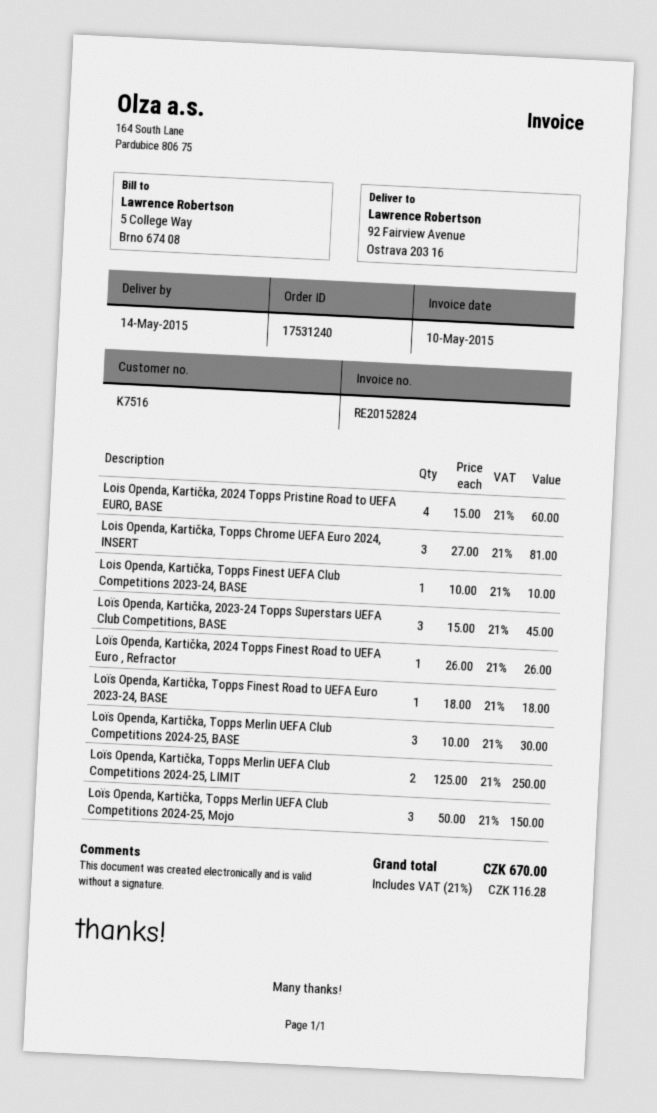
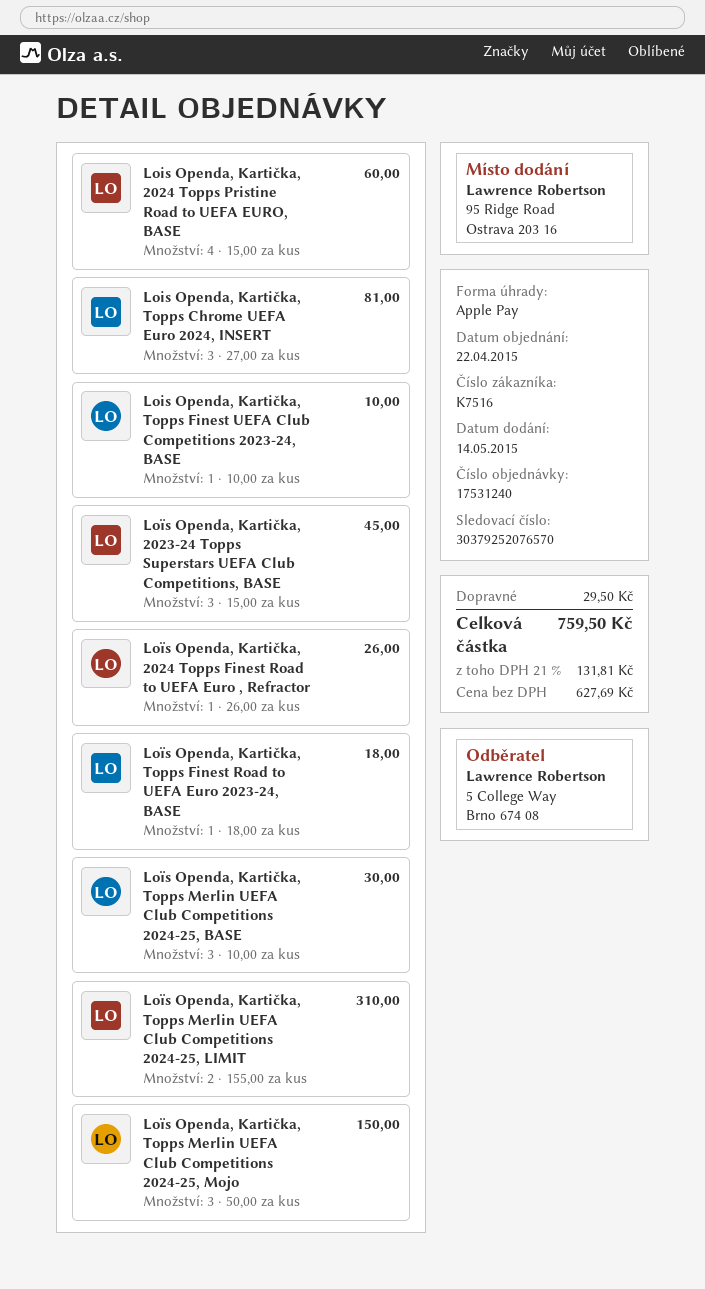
ship to: 92 Fairview Avenue, Ostrava 203 16 -> 95 Ridge Road, Ostrava 203 16
Loïs Openda, Kartička, Topps Merlin UEFA Club Competitions 2024-25, LIMIT: 2 x 125.00 = 250.00 -> 2 x 155.00 = 310.00
shipping: none -> 29.50
tax: 21% = 116.28 -> 21% = 131.81
total: 670.00 -> 759.50

